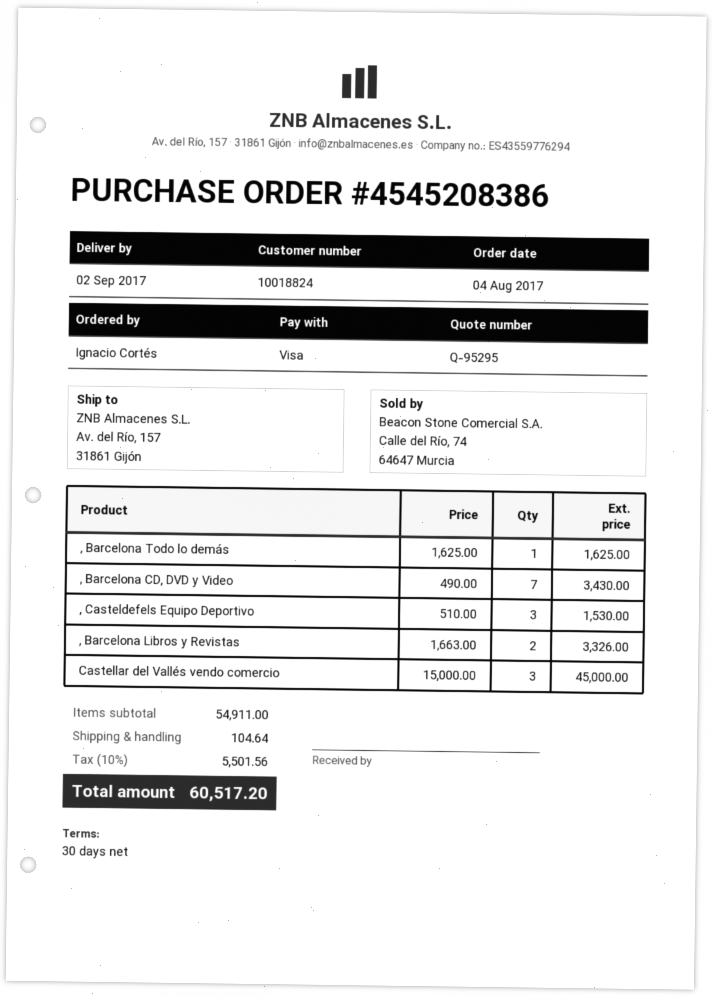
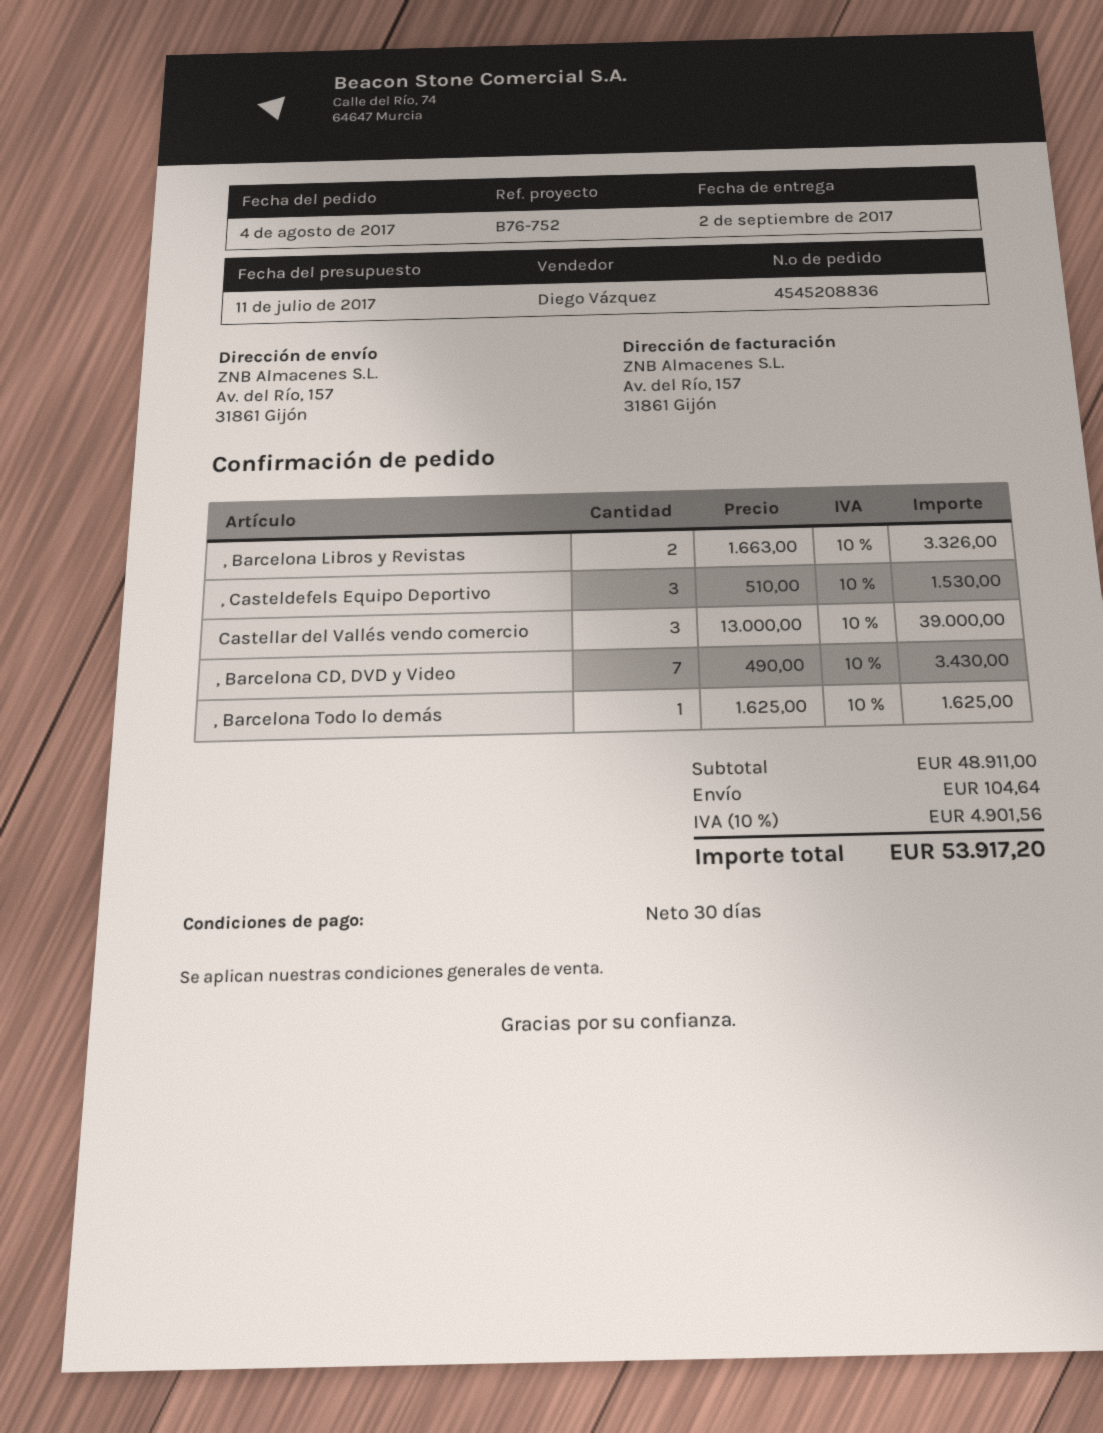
order number: 4545208386 -> 4545208836
Castellar del Vallés vendo comercio: 3 x 15000.00 = 45000.00 -> 3 x 13000.00 = 39000.00
subtotal: 54911.00 -> 48911.00
tax: 10% = 5501.56 -> 10% = 4901.56
total: 60517.20 -> 53917.20

